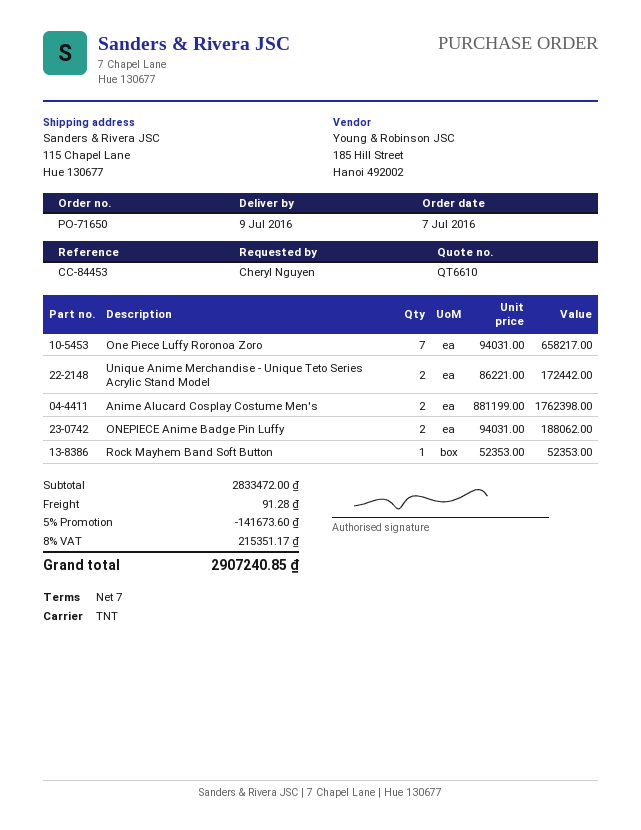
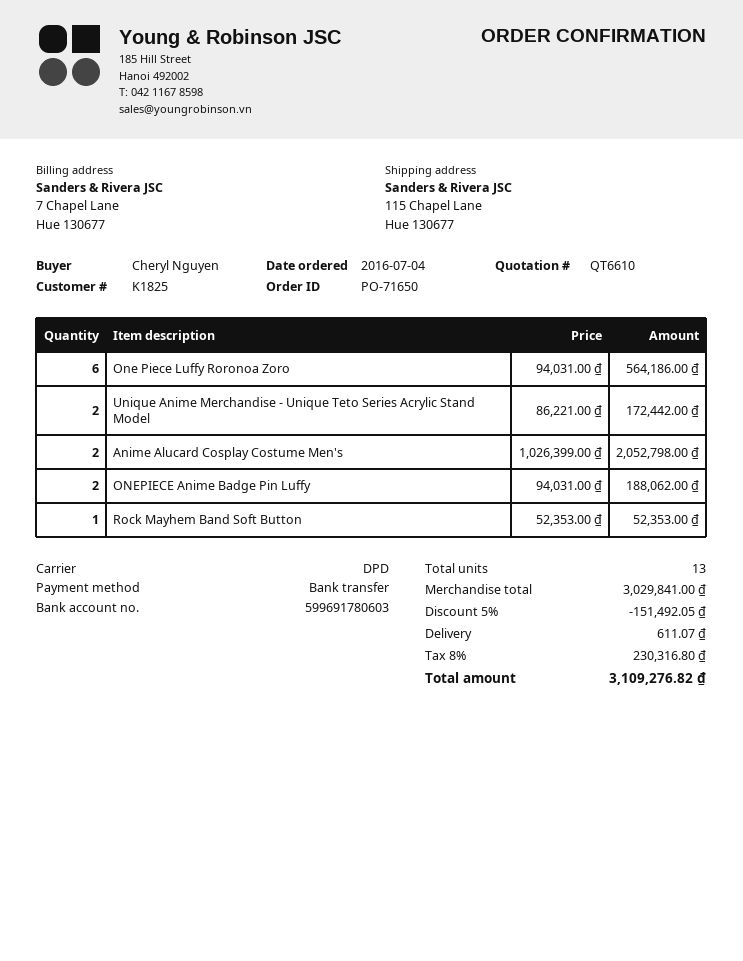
order date: 2016-07-07 -> 2016-07-04
shipping method: TNT -> DPD
One Piece Luffy Roronoa Zoro: 7 x 94031.00 = 658217.00 -> 6 x 94031.00 = 564186.00
Anime Alucard Cosplay Costume Men's: 2 x 881199.00 = 1762398.00 -> 2 x 1026399.00 = 2052798.00
subtotal: 2833472.00 -> 3029841.00
discount: 5% = 141673.60 -> 5% = 151492.05
shipping: 91.28 -> 611.07
tax: 8% = 215351.17 -> 8% = 230316.80
total: 2907240.85 -> 3109276.82

